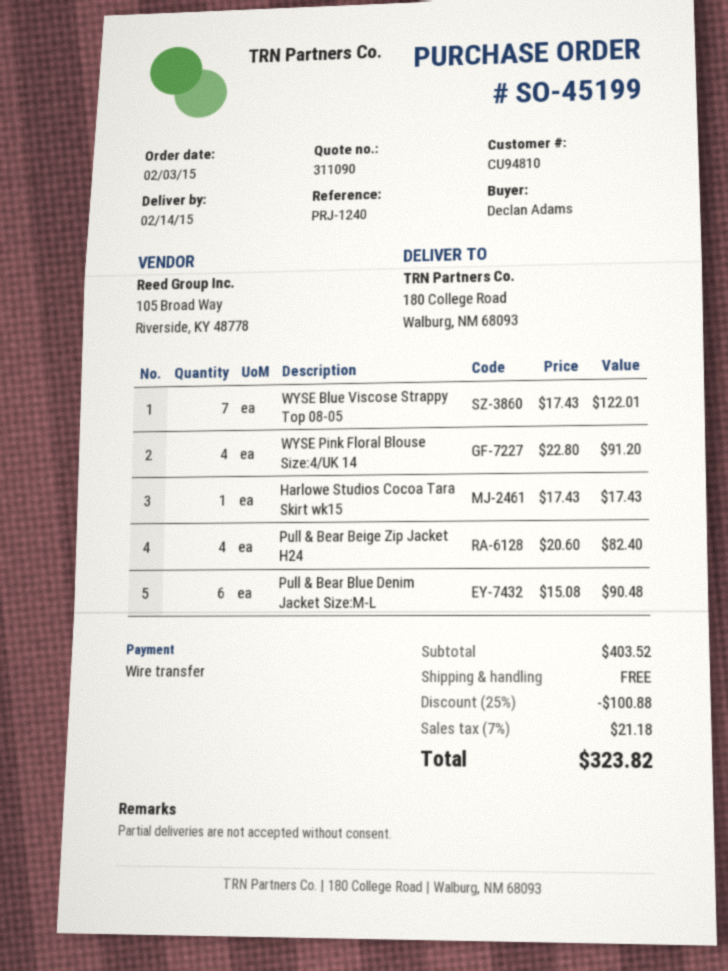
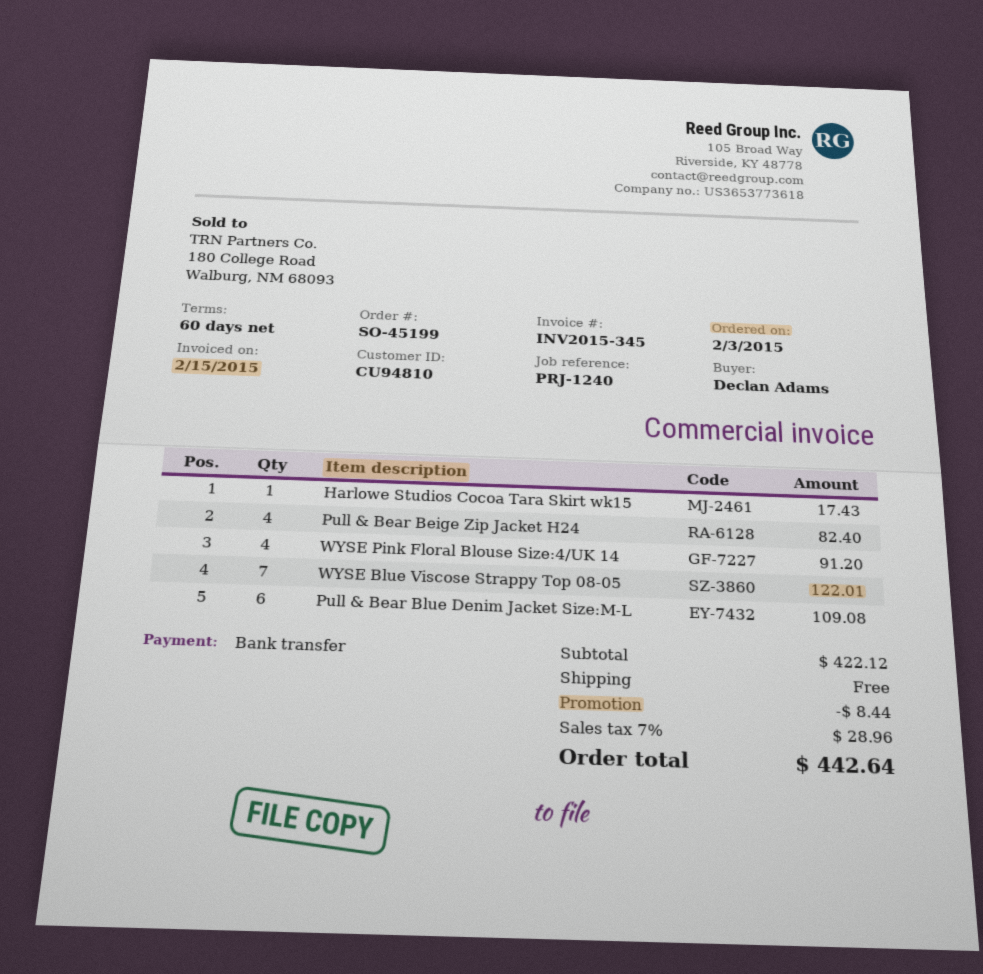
Pull & Bear Blue Denim Jacket Size:M-L: 6 for 90.48 -> 6 for 109.08
subtotal: 403.52 -> 422.12
discount: 100.88 -> 8.44
tax: 7% = 21.18 -> 7% = 28.96
total: 323.82 -> 442.64

